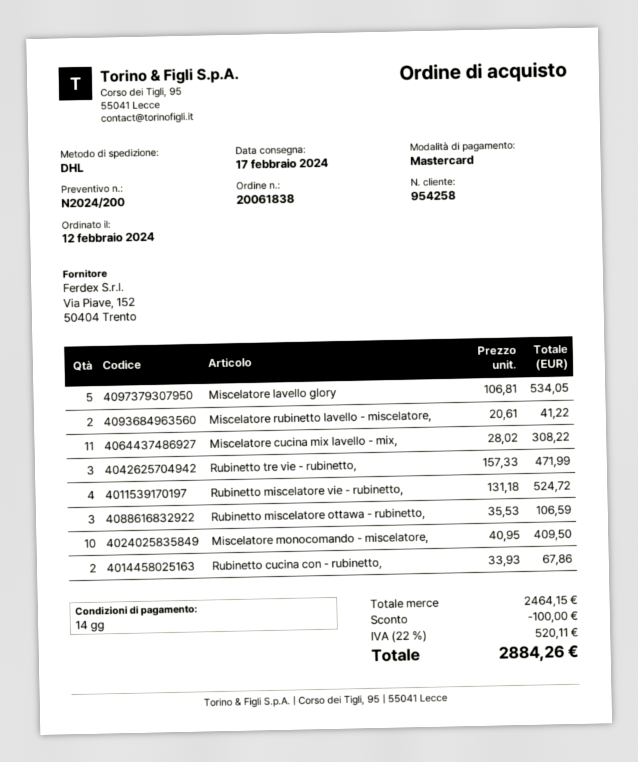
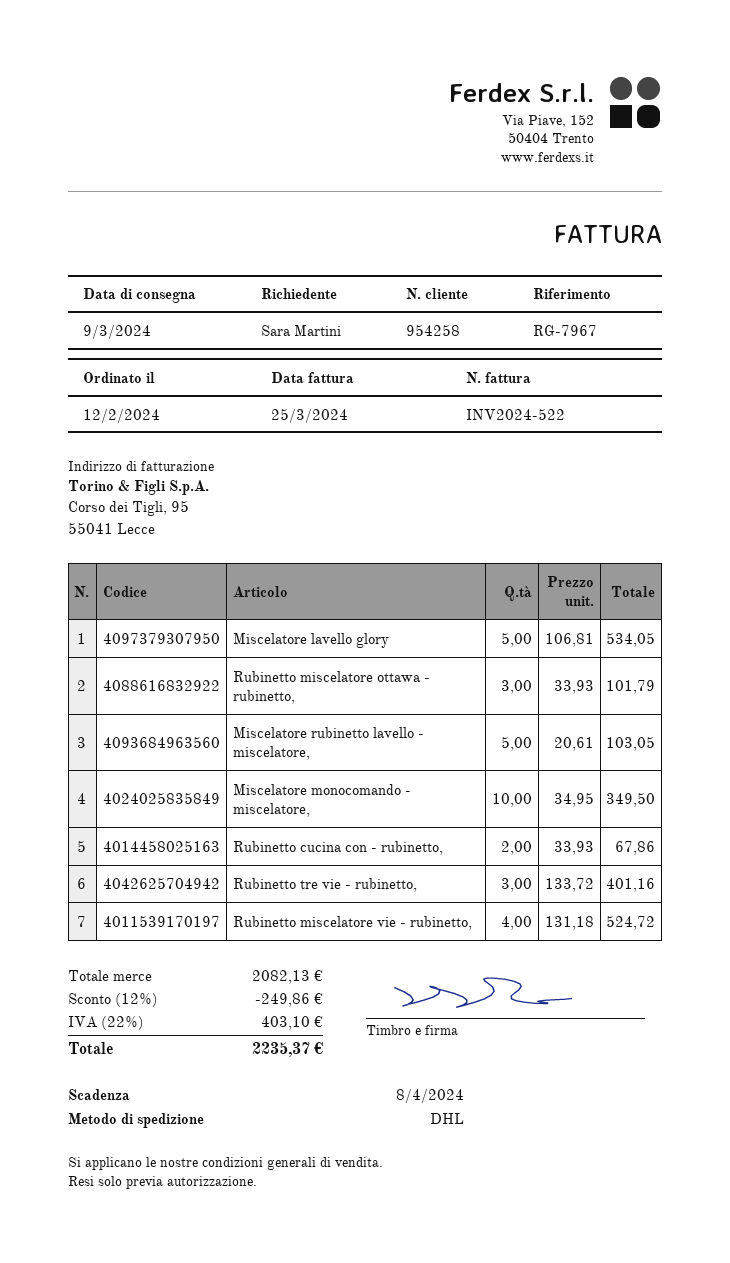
delivery date: 2024-02-17 -> 2024-03-09
Miscelatore rubinetto lavello - miscelatore,: 2 x 20.61 = 41.22 -> 5 x 20.61 = 103.05
Miscelatore cucina mix lavello - mix,: 11 x 28.02 = 308.22 -> none
Rubinetto tre vie - rubinetto,: 3 x 157.33 = 471.99 -> 3 x 133.72 = 401.16
Rubinetto miscelatore ottawa - rubinetto,: 3 x 35.53 = 106.59 -> 3 x 33.93 = 101.79
Miscelatore monocomando - miscelatore,: 10 x 40.95 = 409.50 -> 10 x 34.95 = 349.50
subtotal: 2464.15 -> 2082.13
discount: 100.00 -> 249.86
tax: 22% = 520.11 -> 22% = 403.10
total: 2884.26 -> 2235.37

